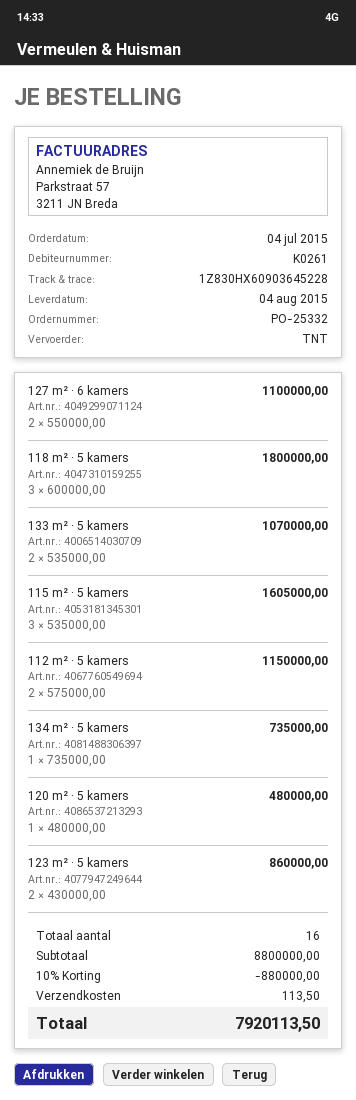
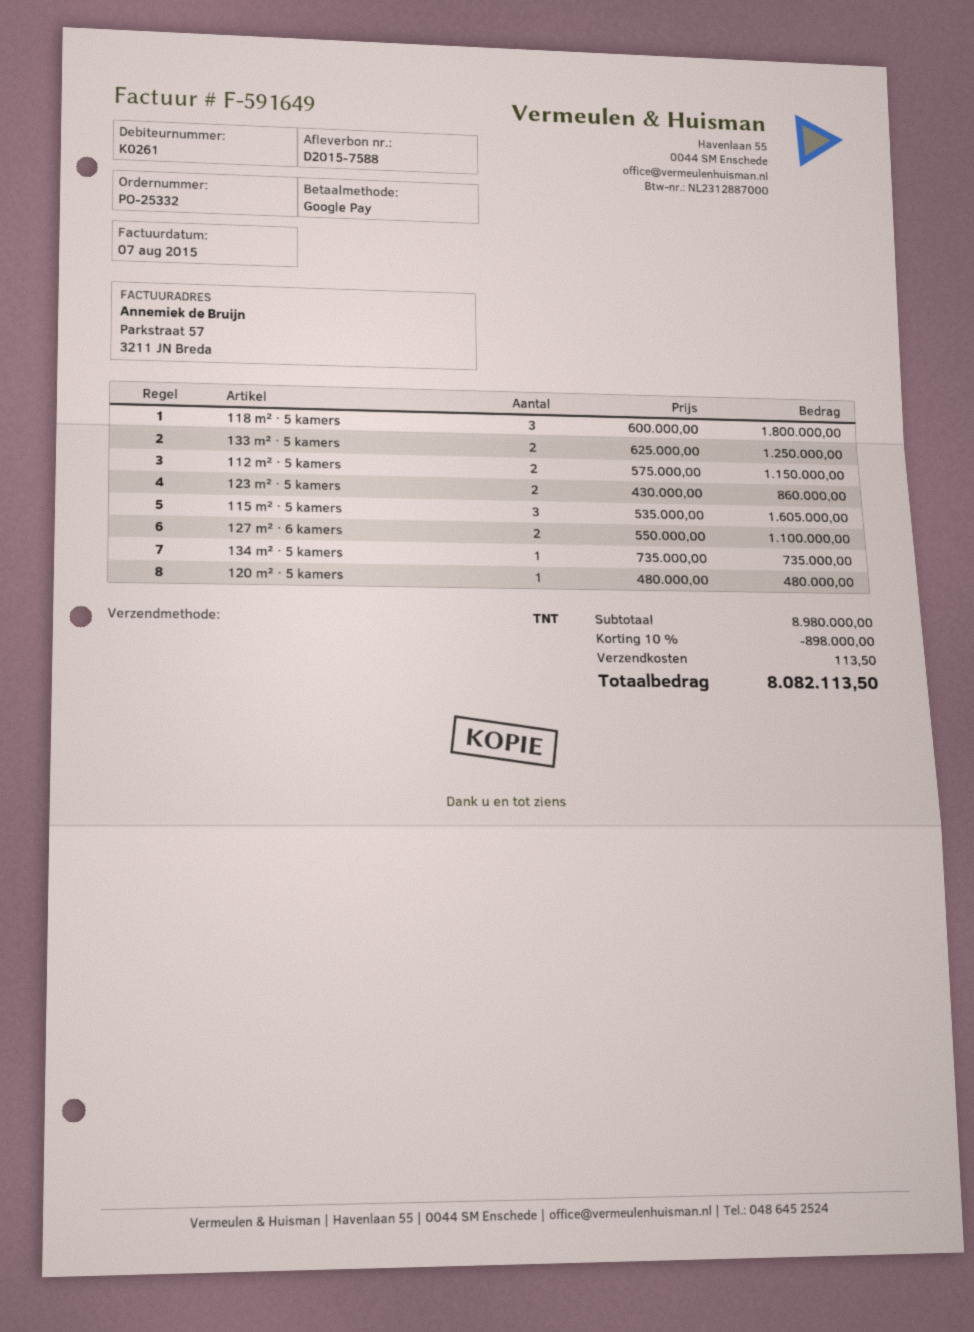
133 m² · 5 kamers: 2 x 535000.00 = 1070000.00 -> 2 x 625000.00 = 1250000.00
subtotal: 8800000.00 -> 8980000.00
discount: 10% = 880000.00 -> 10% = 898000.00
total: 7920113.50 -> 8082113.50

